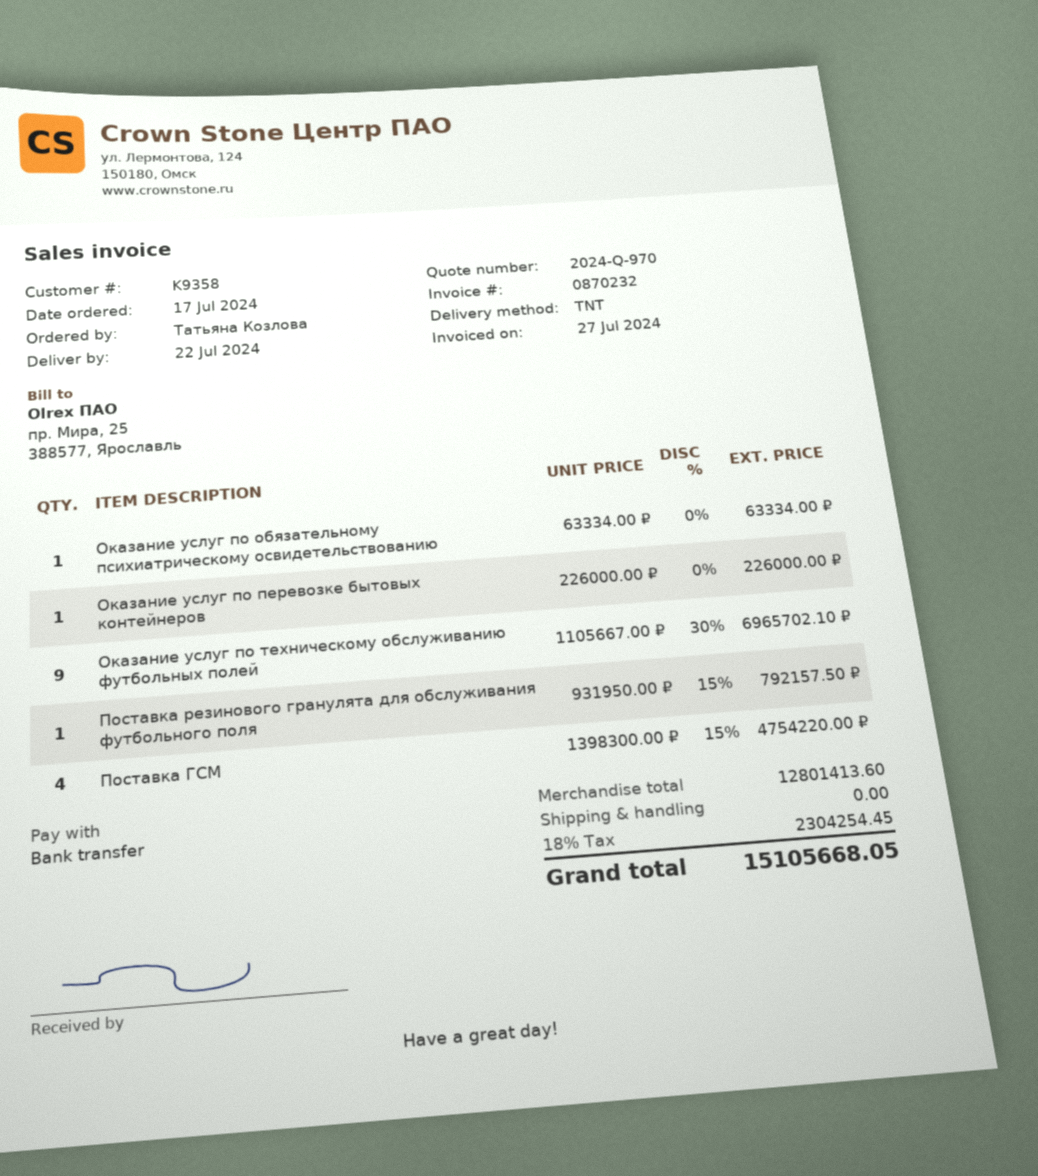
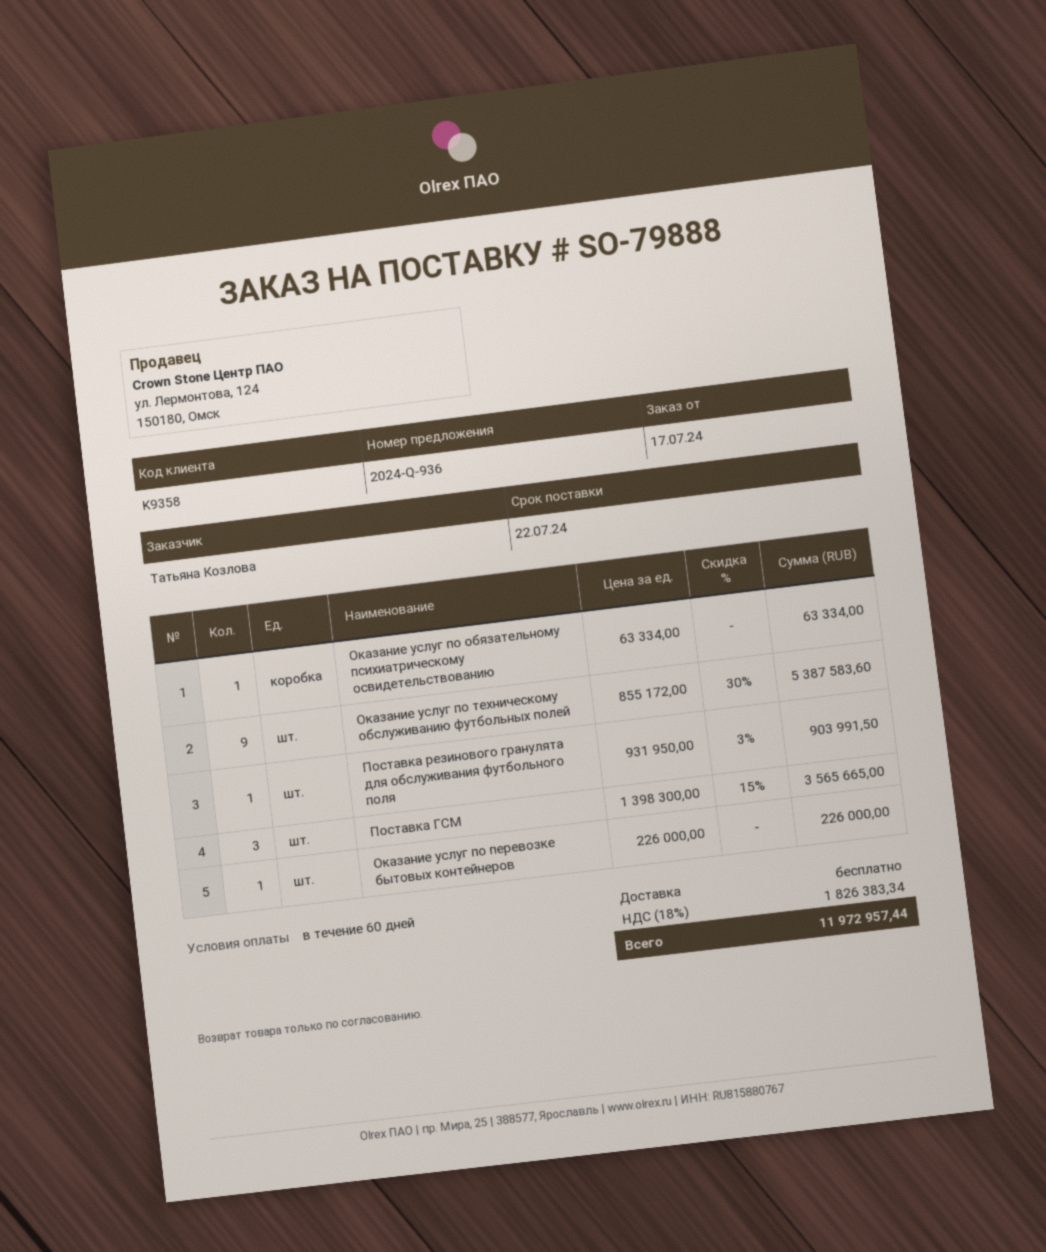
quote number: 2024-Q-970 -> 2024-Q-936
Оказание услуг по техническому обслуживанию футбольных полей: 9 x 1105667.00 - 30% = 6965702.10 -> 9 x 855172.00 - 30% = 5387583.60
Поставка резинового гранулята для обслуживания футбольного поля: 1 x 931950.00 - 15% = 792157.50 -> 1 x 931950.00 - 3% = 903991.50
Поставка ГСМ: 4 x 1398300.00 - 15% = 4754220.00 -> 3 x 1398300.00 - 15% = 3565665.00
tax: 18% = 2304254.45 -> 18% = 1826383.34
total: 15105668.05 -> 11972957.44

